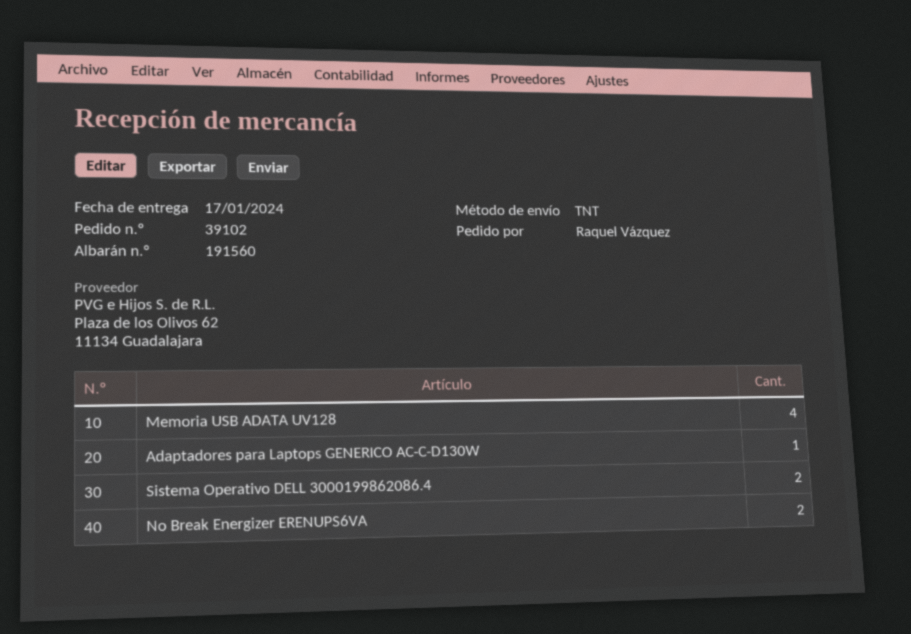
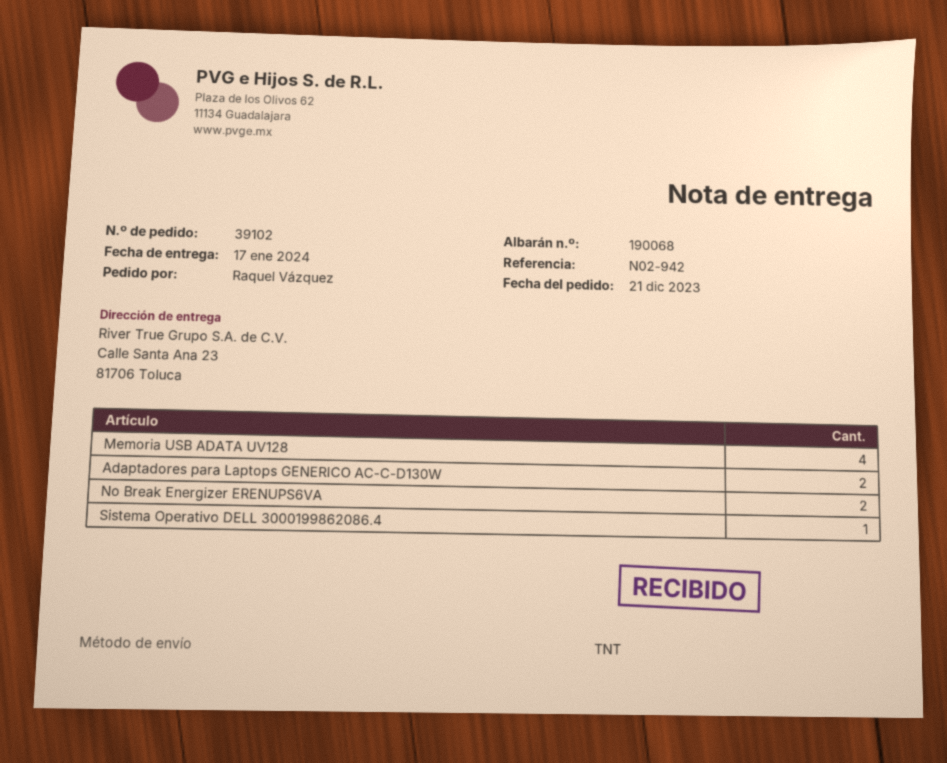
delivery note number: 191560 -> 190068
Adaptadores para Laptops GENERICO AC-C-D130W: 1 -> 2
Sistema Operativo DELL 3000199862086.4: 2 -> 1

